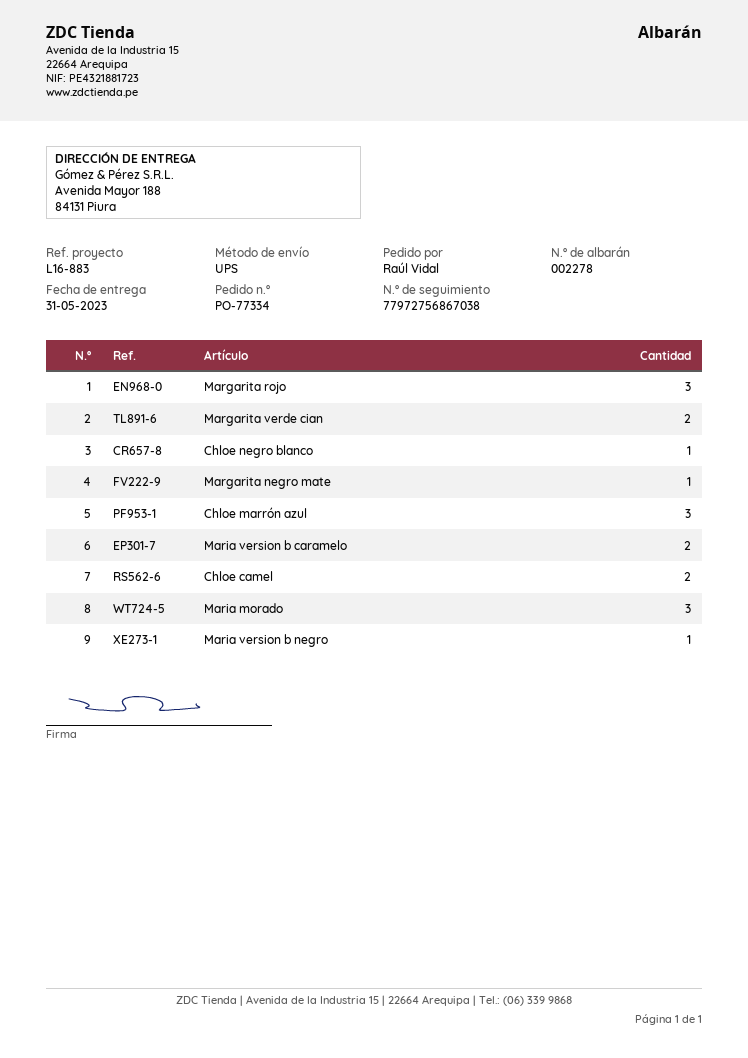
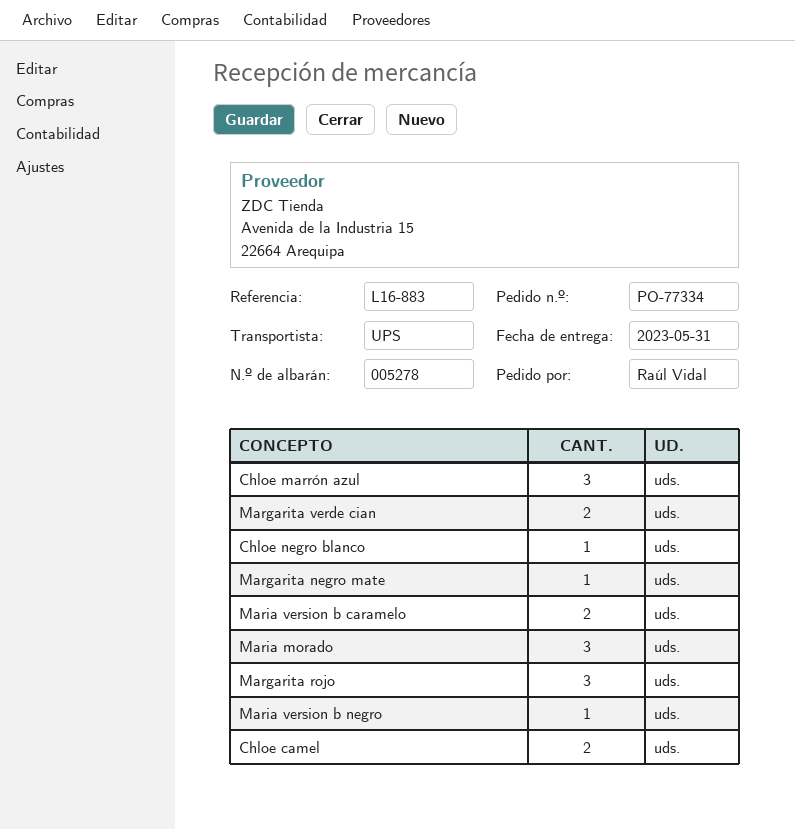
delivery note number: 002278 -> 005278

